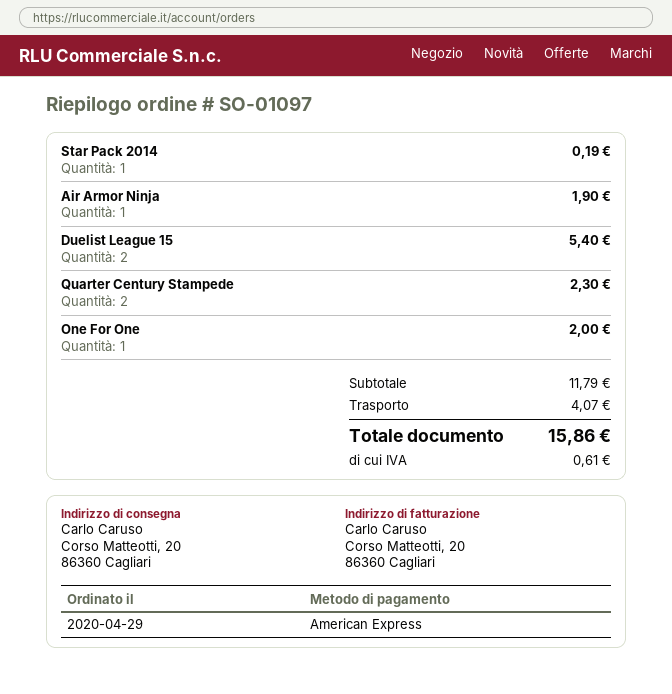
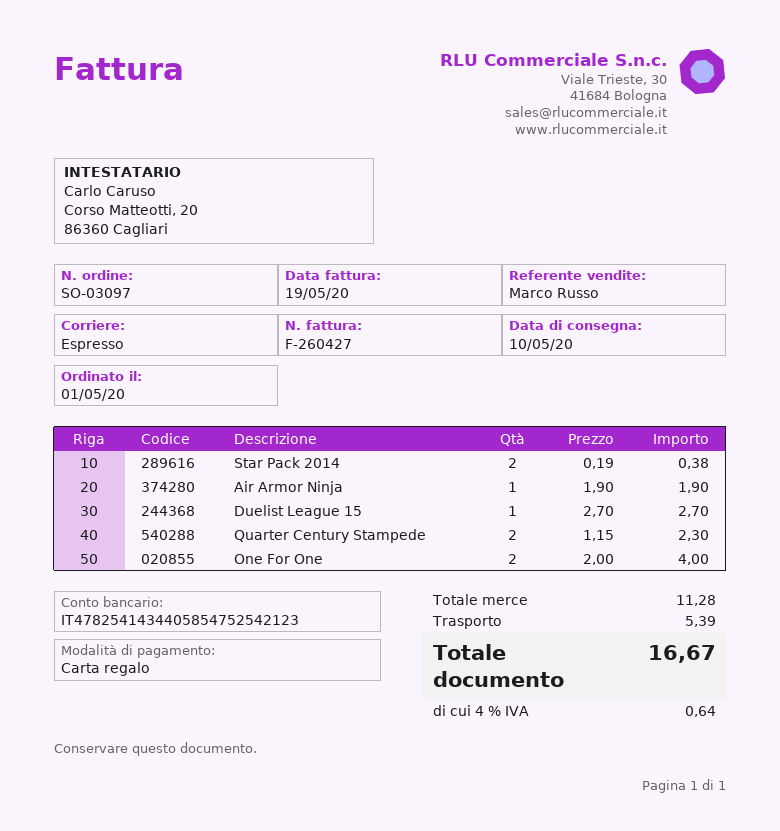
order number: SO-01097 -> SO-03097
order date: 2020-04-29 -> 2020-05-01
payment method: American Express -> gift card
Star Pack 2014: 1 for 0.19 -> 2 for 0.38
Duelist League 15: 2 for 5.40 -> 1 for 2.70
One For One: 1 for 2.00 -> 2 for 4.00
subtotal: 11.79 -> 11.28
shipping: 4.07 -> 5.39
tax: 0.61 -> 0.64
total: 15.86 -> 16.67

